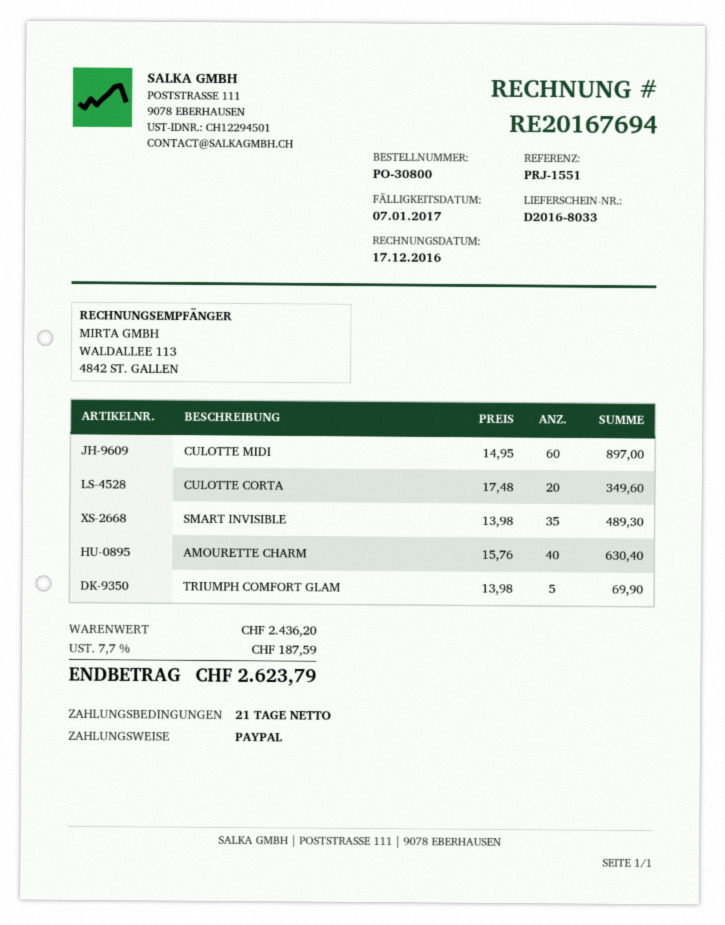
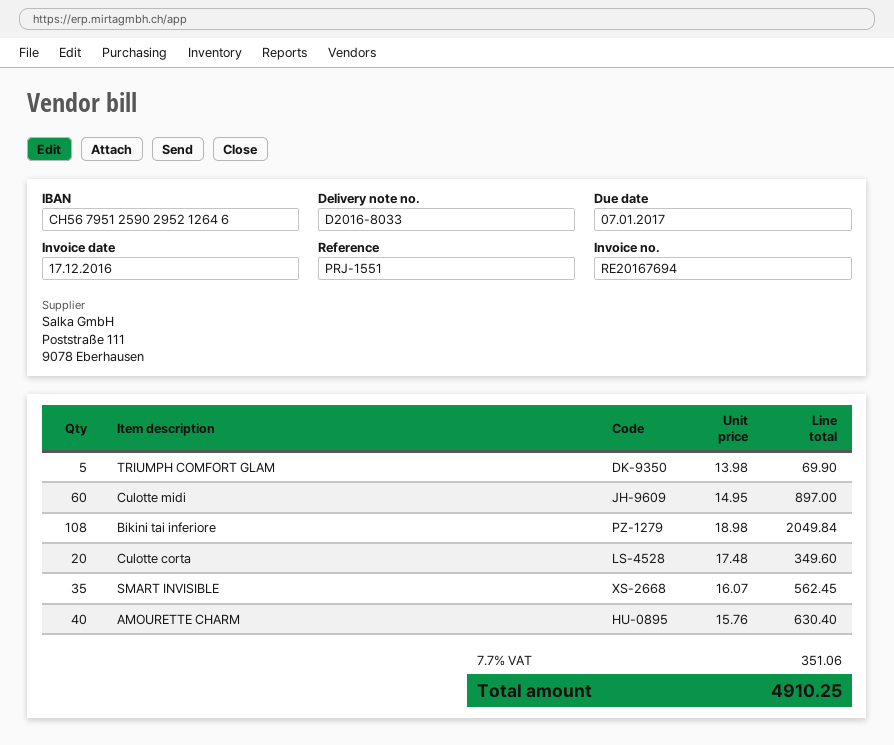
SMART INVISIBLE: 35 x 13.98 = 489.30 -> 35 x 16.07 = 562.45
Bikini tai inferiore: none -> 108 x 18.98 = 2049.84
tax: 7.7% = 187.59 -> 7.7% = 351.06
total: 2623.79 -> 4910.25

